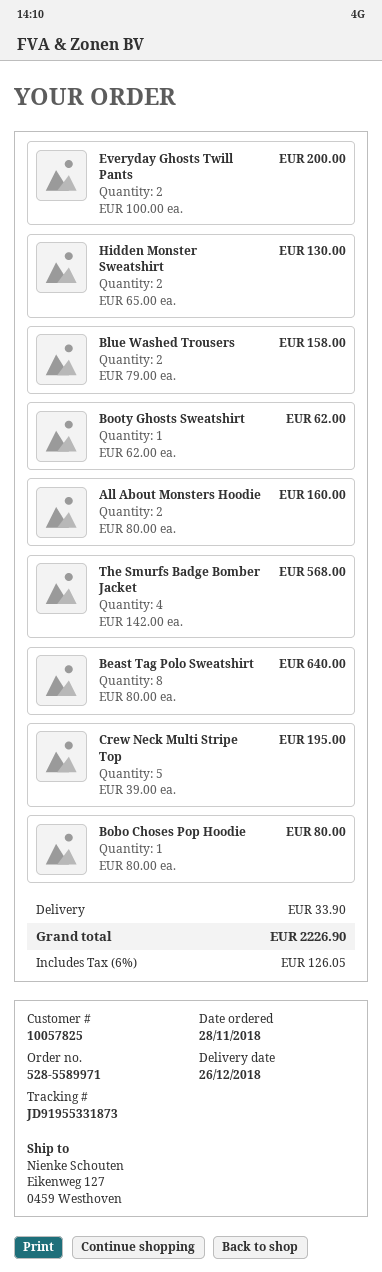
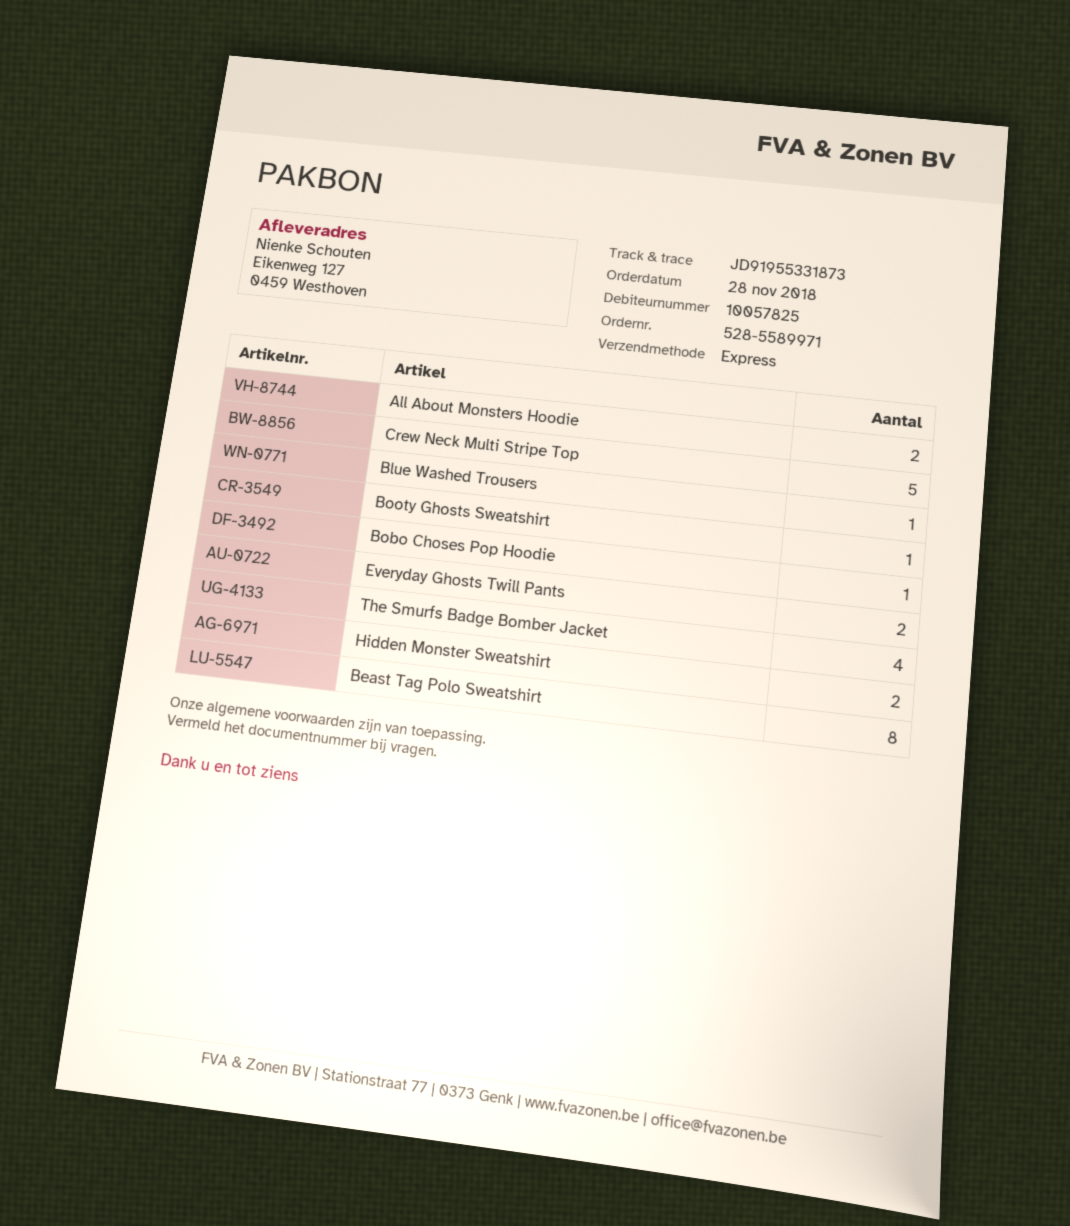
Blue Washed Trousers: 2 -> 1

